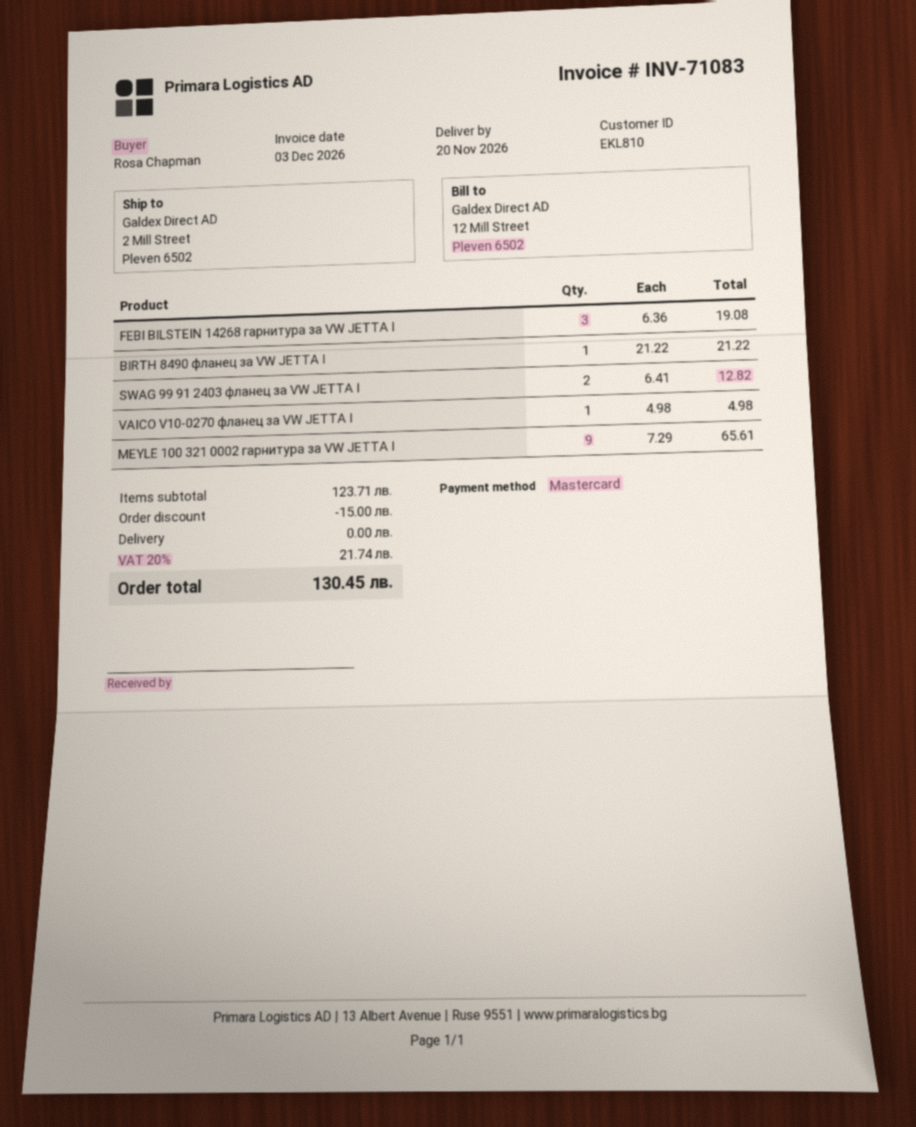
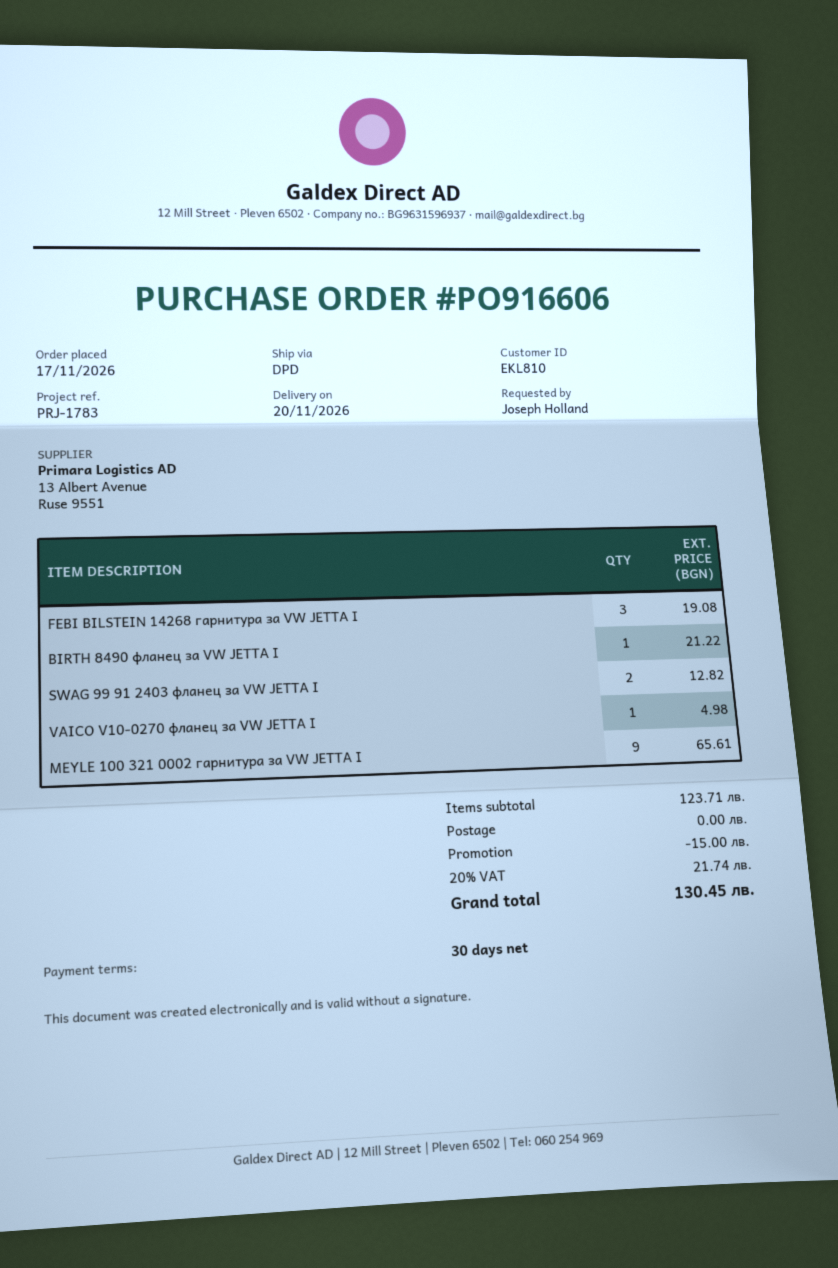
ordered by: Rosa Chapman -> Joseph Holland

